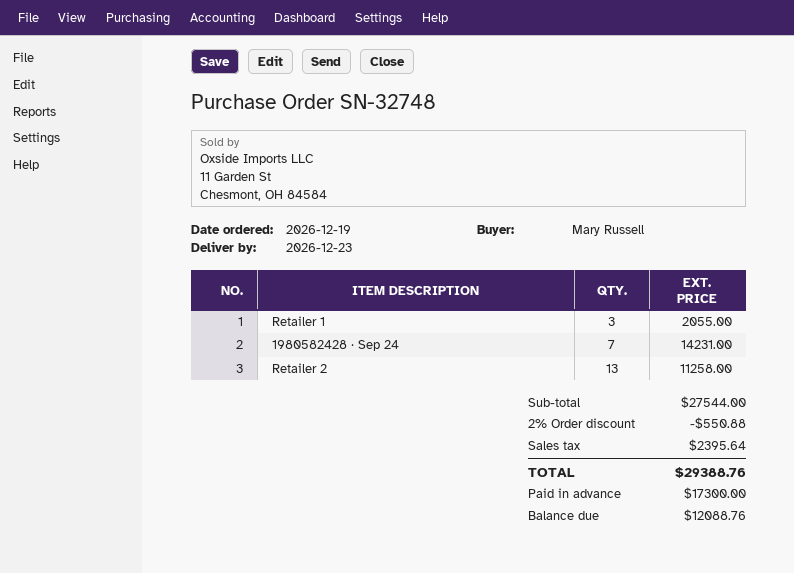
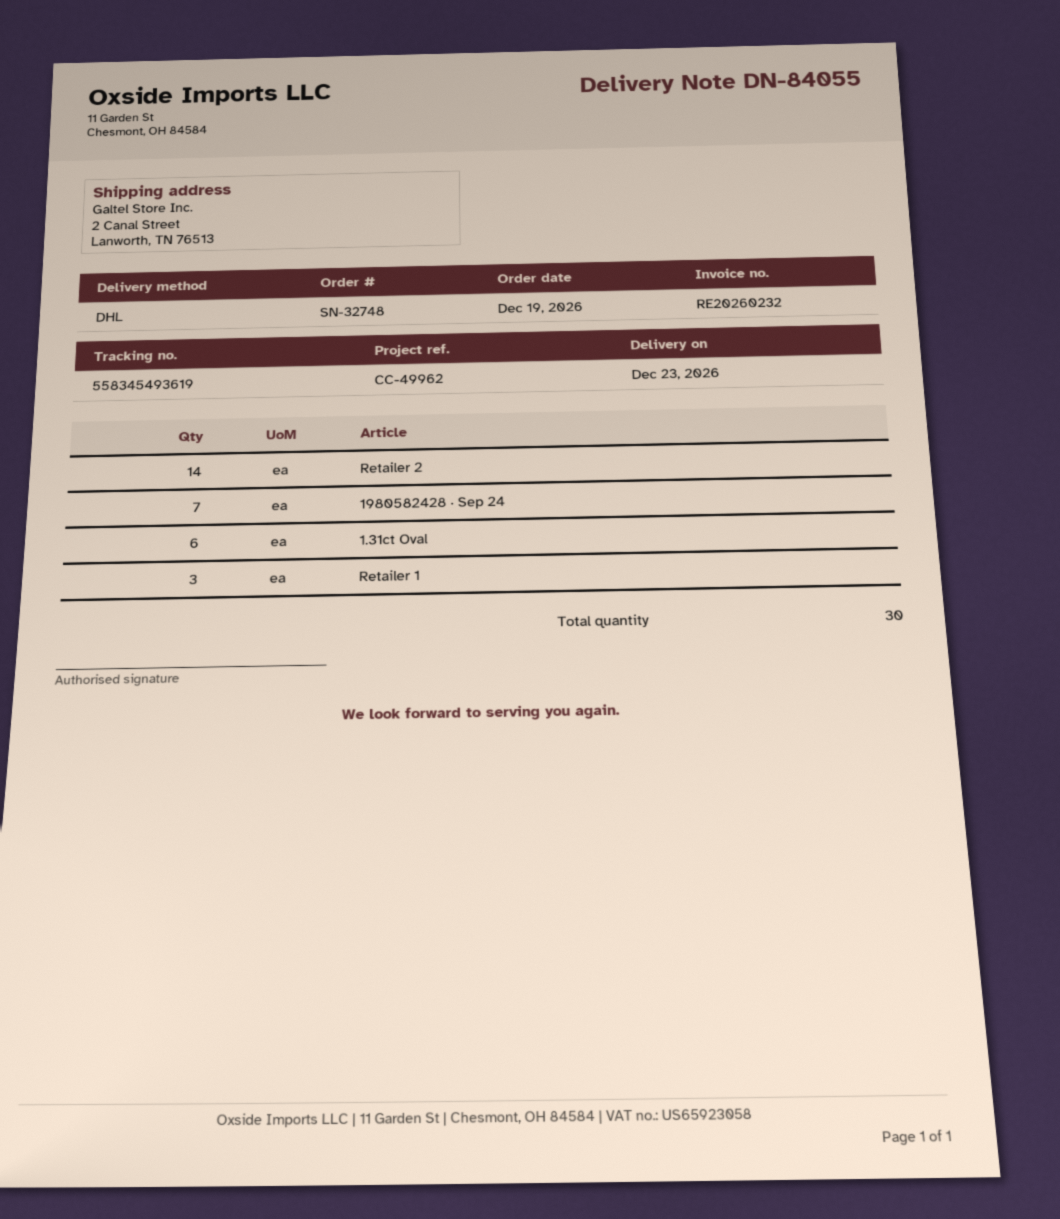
Retailer 2: 13 -> 14
1.31ct Oval: none -> 6

